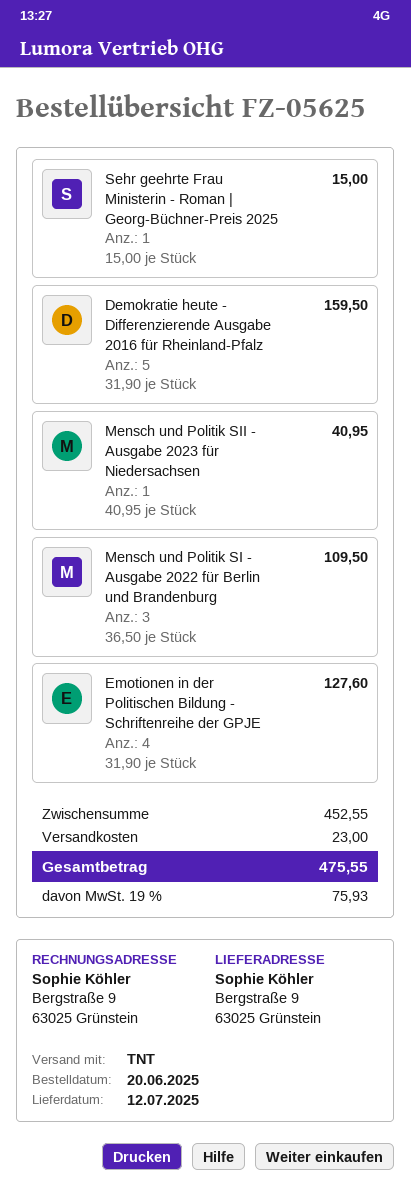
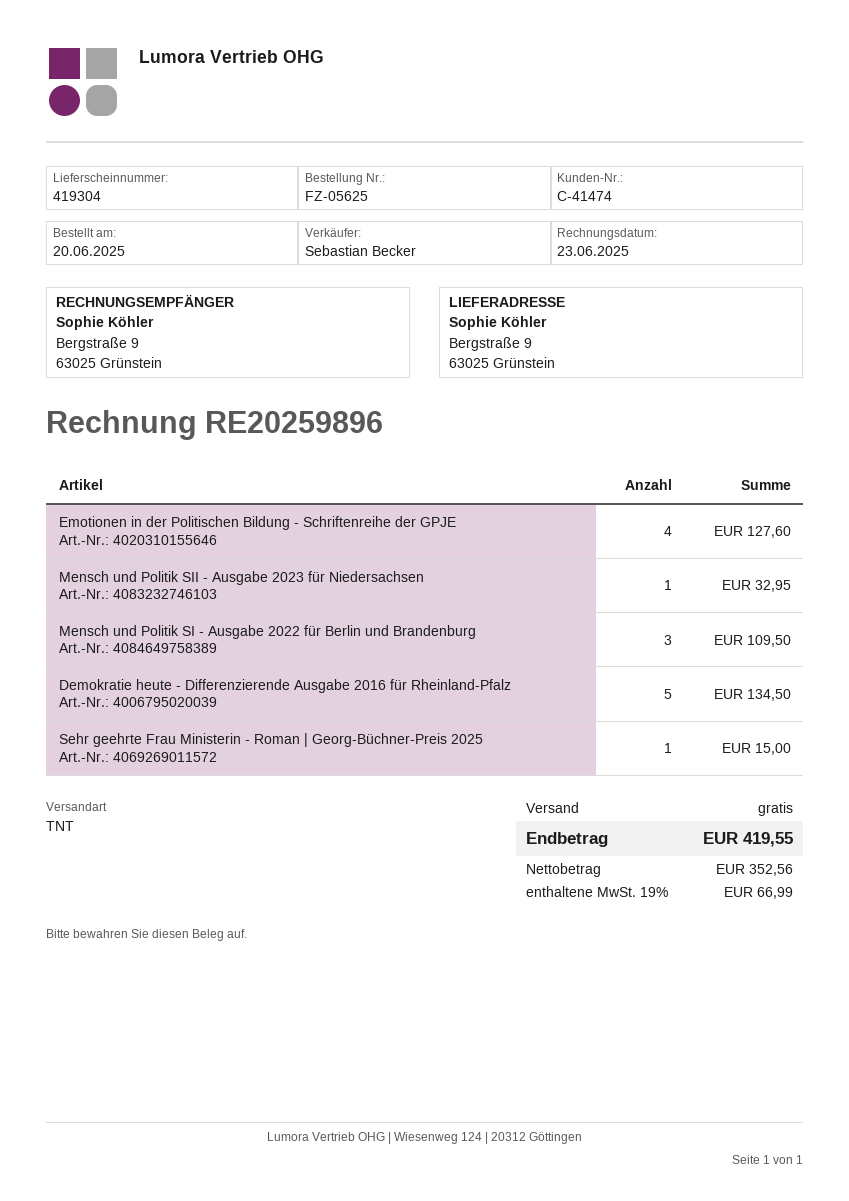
Demokratie heute - Differenzierende Ausgabe 2016 für Rheinland-Pfalz: 5 for 159.50 -> 5 for 134.50
Mensch und Politik SII - Ausgabe 2023 für Niedersachsen: 1 for 40.95 -> 1 for 32.95
shipping: 23.00 -> 0.00
tax: 19% = 75.93 -> 19% = 66.99
total: 475.55 -> 419.55

